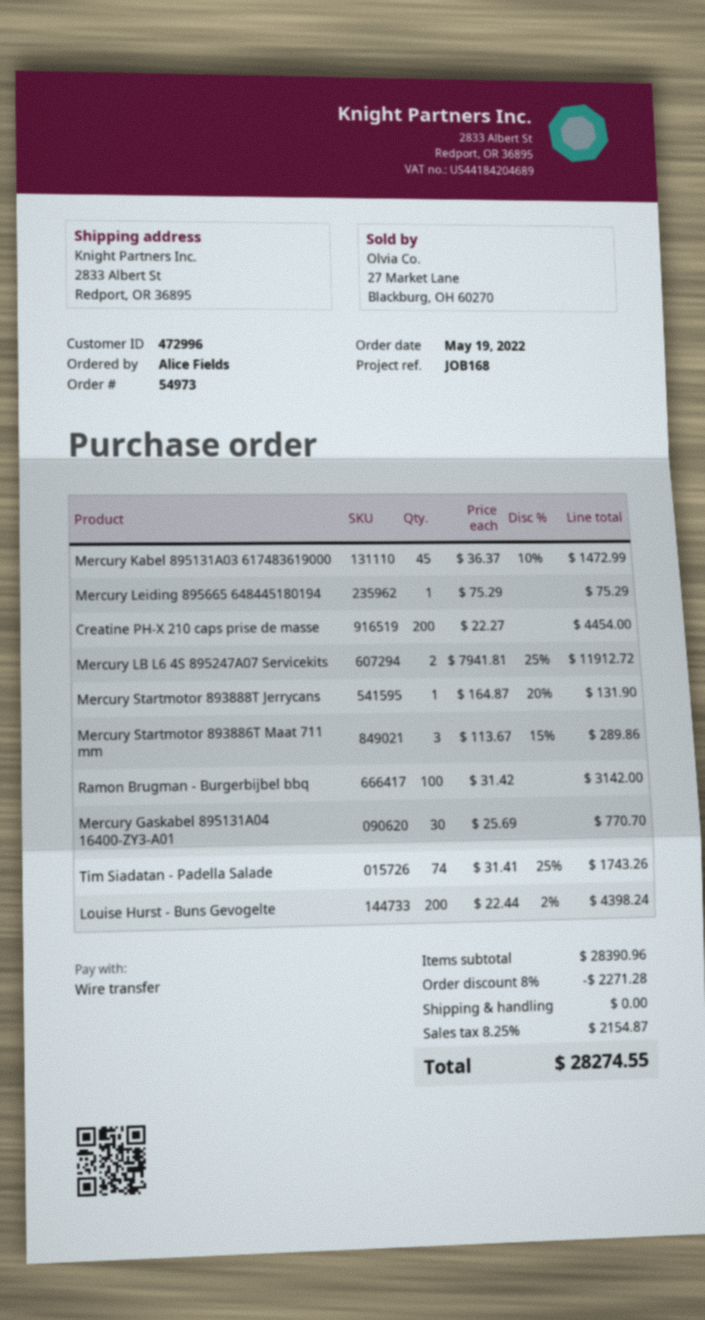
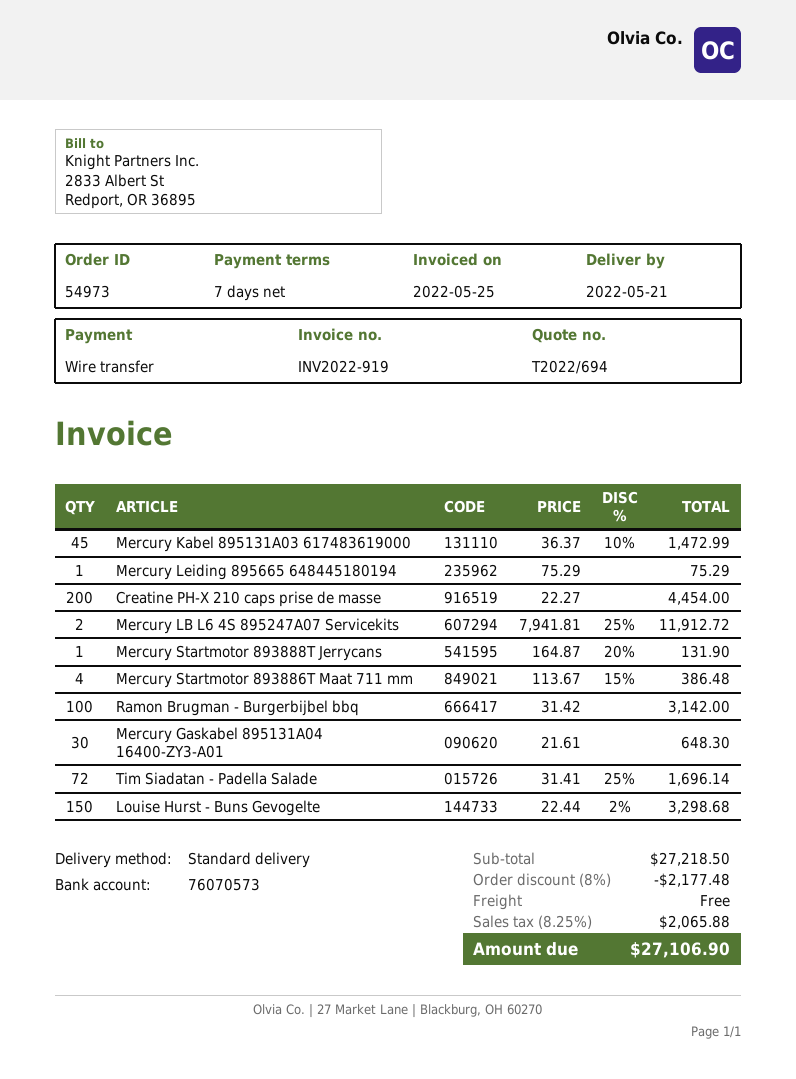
Mercury Startmotor 893886T Maat 711 mm: 3 x 113.67 - 15% = 289.86 -> 4 x 113.67 - 15% = 386.48
Mercury Gaskabel 895131A04 16400-ZY3-A01: 30 x 25.69 = 770.70 -> 30 x 21.61 = 648.30
Tim Siadatan - Padella Salade: 74 x 31.41 - 25% = 1743.26 -> 72 x 31.41 - 25% = 1696.14
Louise Hurst - Buns Gevogelte: 200 x 22.44 - 2% = 4398.24 -> 150 x 22.44 - 2% = 3298.68
subtotal: 28390.96 -> 27218.50
discount: 8% = 2271.28 -> 8% = 2177.48
tax: 8.25% = 2154.87 -> 8.25% = 2065.88
total: 28274.55 -> 27106.90

